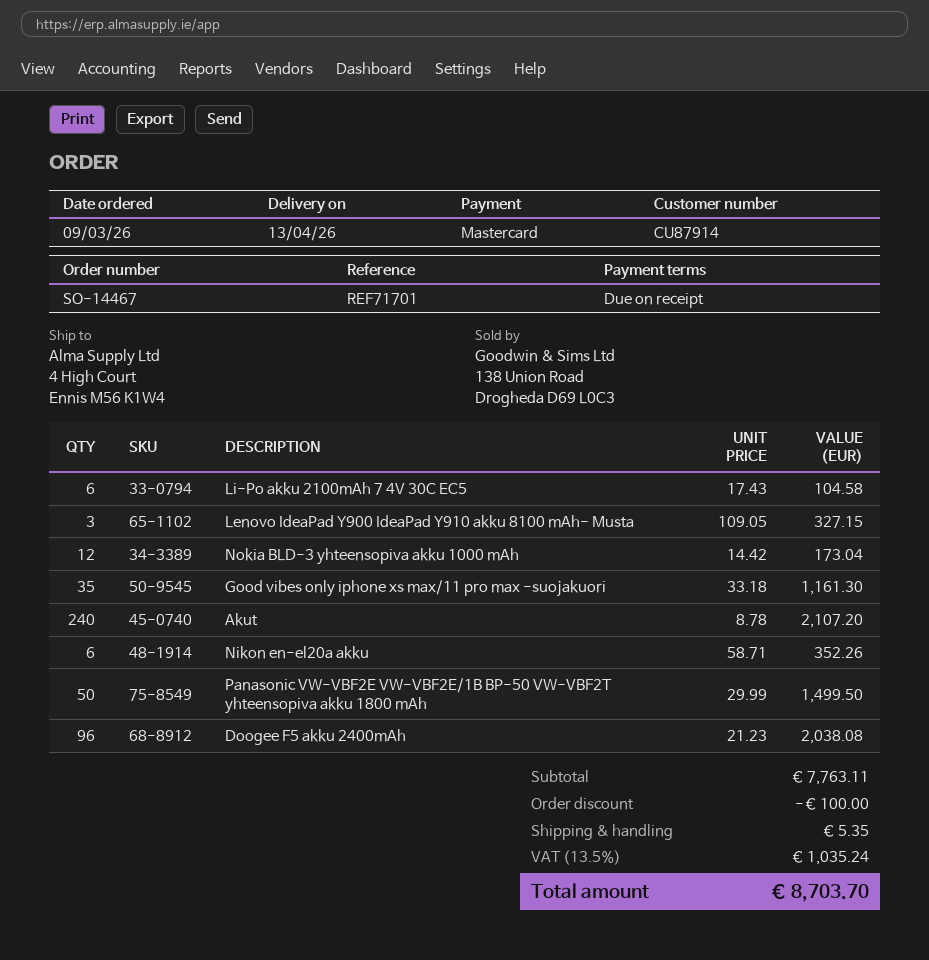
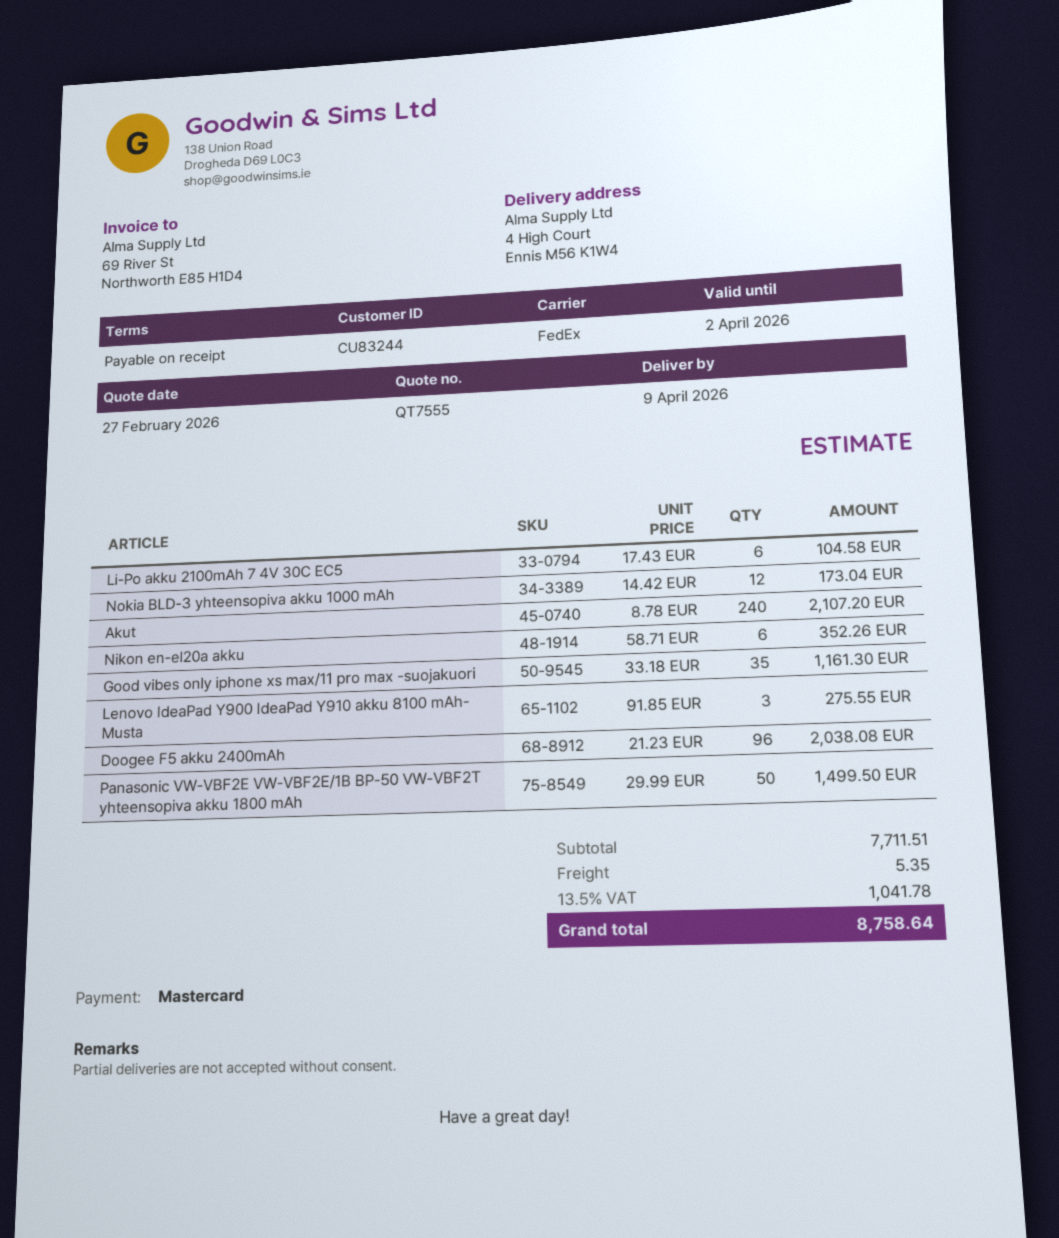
delivery date: 2026-04-13 -> 2026-04-09
customer number: CU87914 -> CU83244
Lenovo IdeaPad Y900 IdeaPad Y910 akku 8100 mAh- Musta: 3 x 109.05 = 327.15 -> 3 x 91.85 = 275.55
subtotal: 7763.11 -> 7711.51
discount: 100.00 -> none
tax: 13.5% = 1035.24 -> 13.5% = 1041.78
total: 8703.70 -> 8758.64

